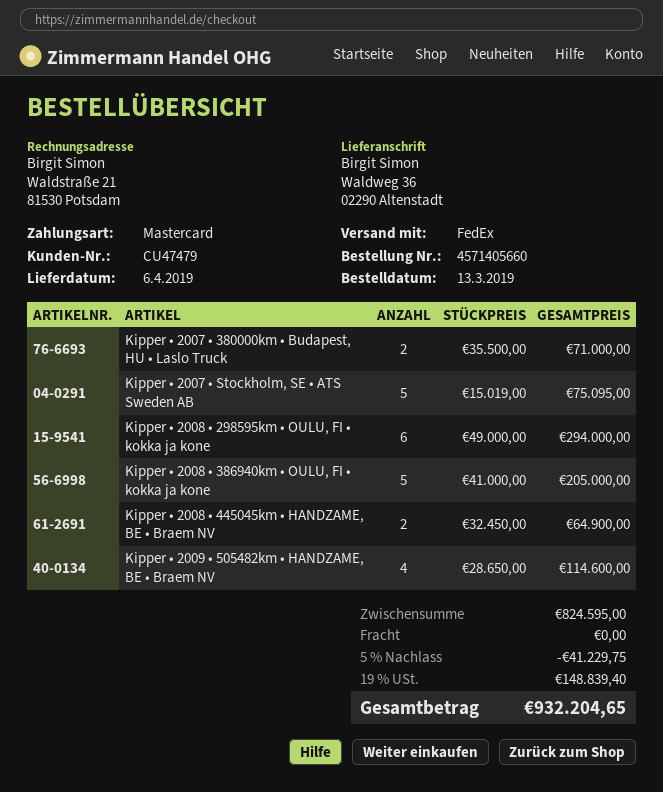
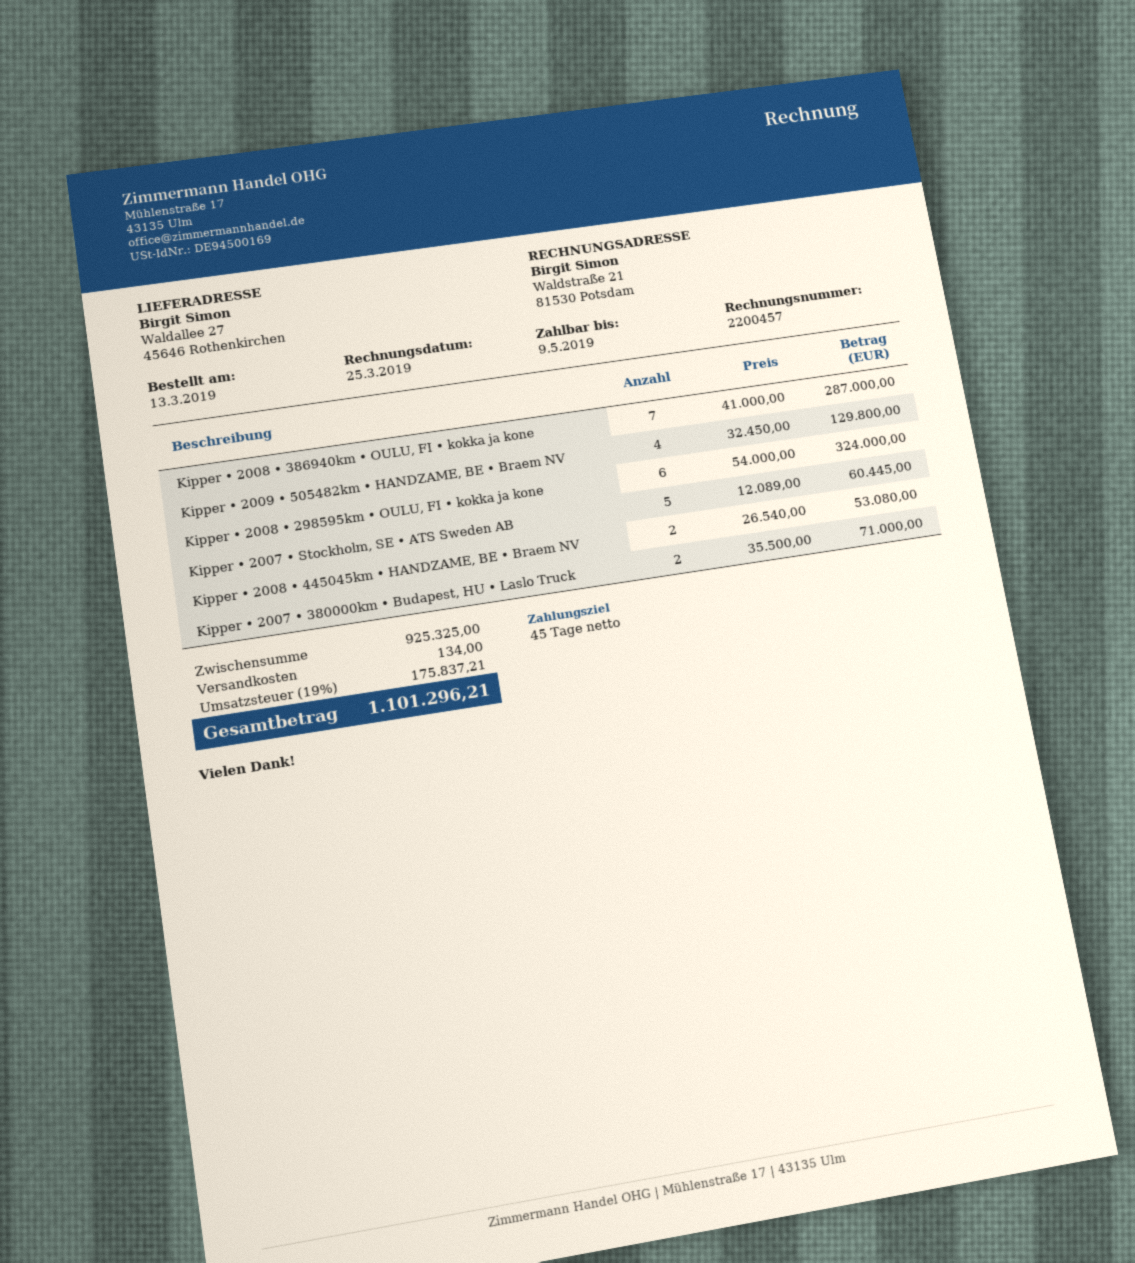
ship to: Waldweg 36, 02290 Altenstadt -> Waldallee 27, 45646 Rothenkirchen
Kipper • 2007 • Stockholm, SE • ATS Sweden AB: 5 x 15019.00 = 75095.00 -> 5 x 12089.00 = 60445.00
Kipper • 2008 • 298595km • OULU, FI • kokka ja kone: 6 x 49000.00 = 294000.00 -> 6 x 54000.00 = 324000.00
Kipper • 2008 • 386940km • OULU, FI • kokka ja kone: 5 x 41000.00 = 205000.00 -> 7 x 41000.00 = 287000.00
Kipper • 2008 • 445045km • HANDZAME, BE • Braem NV: 2 x 32450.00 = 64900.00 -> 2 x 26540.00 = 53080.00
Kipper • 2009 • 505482km • HANDZAME, BE • Braem NV: 4 x 28650.00 = 114600.00 -> 4 x 32450.00 = 129800.00
subtotal: 824595.00 -> 925325.00
discount: 5% = 41229.75 -> none
shipping: 0.00 -> 134.00
tax: 19% = 148839.40 -> 19% = 175837.21
total: 932204.65 -> 1101296.21

